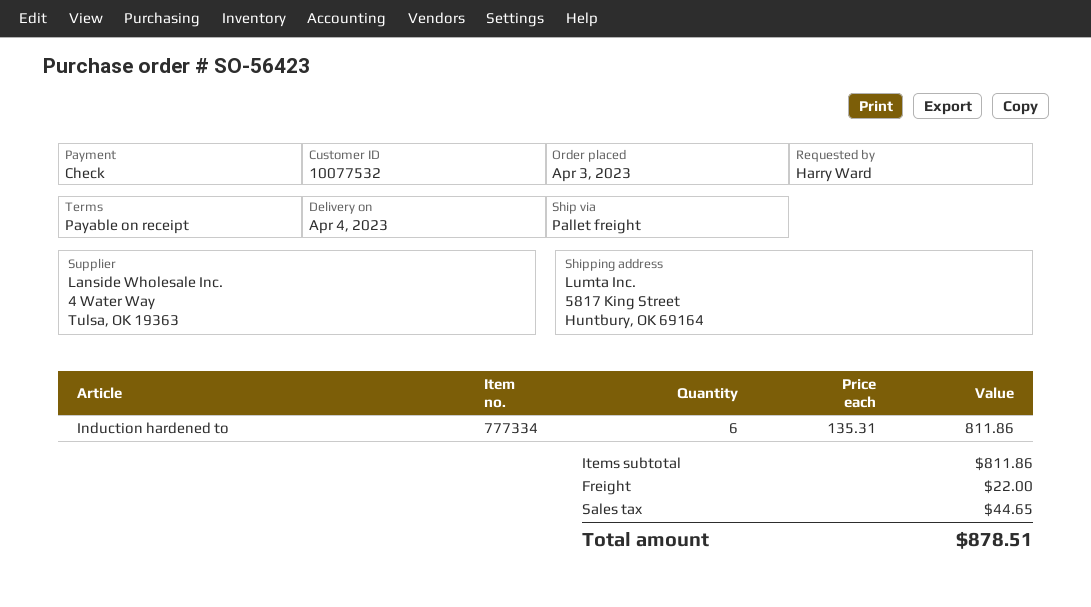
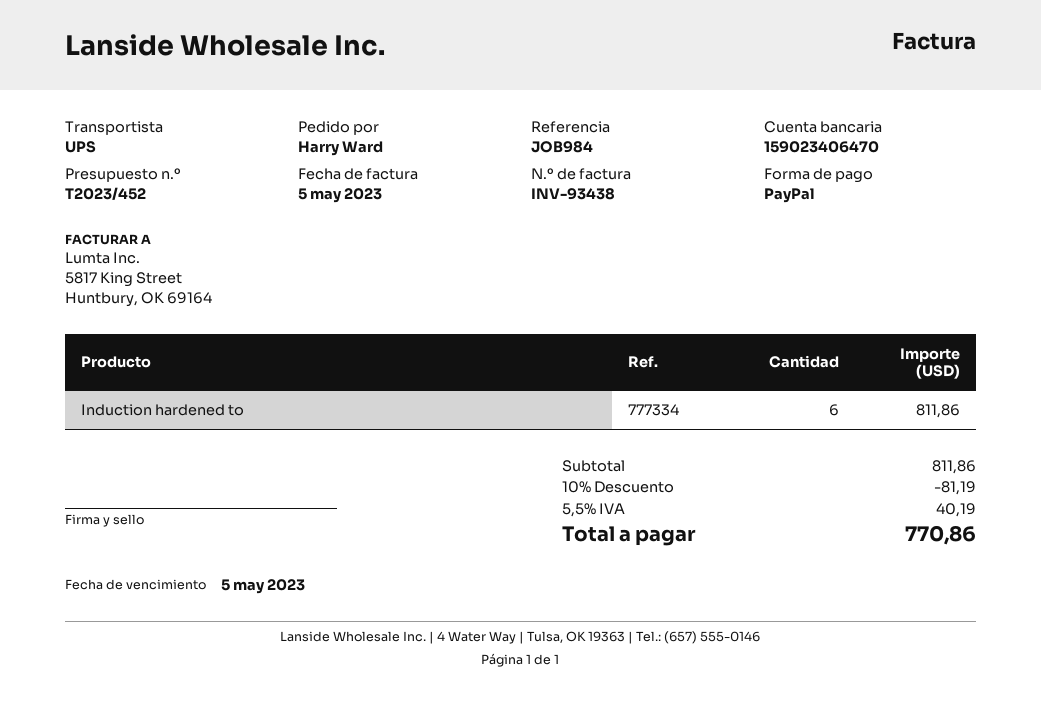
payment method: cheque -> PayPal
shipping method: pallet freight -> UPS
discount: none -> 10% = 81.19
shipping: 22.00 -> none
tax: 44.65 -> 40.19
total: 878.51 -> 770.86

